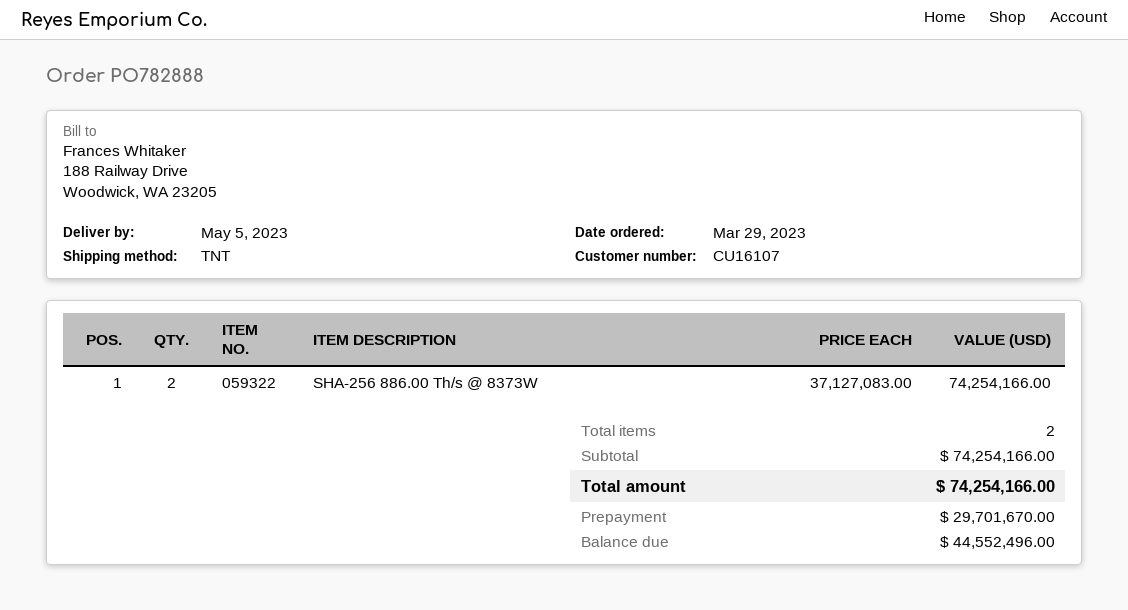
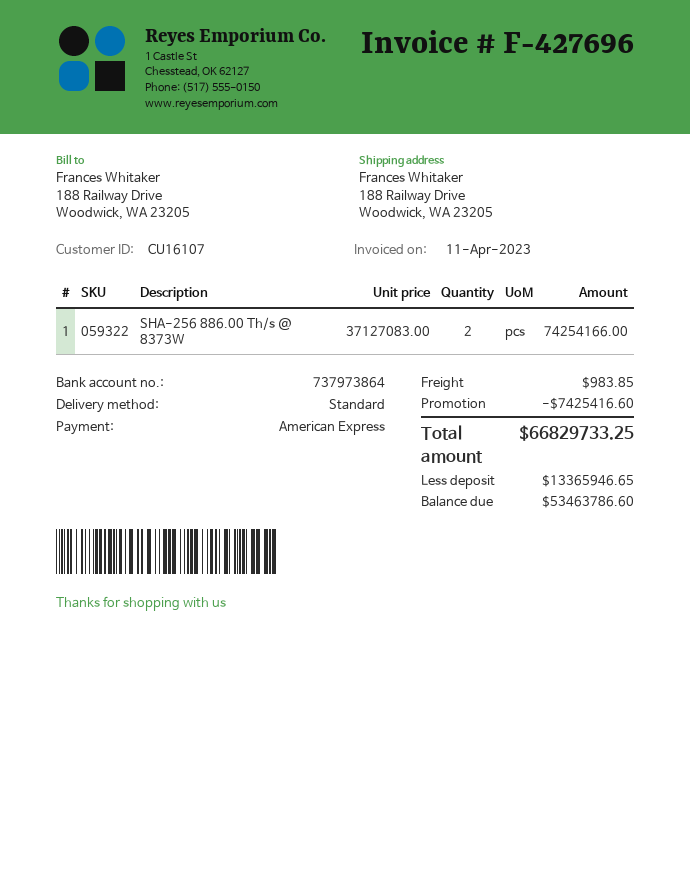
shipping method: TNT -> standard
discount: none -> 7425416.60
shipping: none -> 983.85
total: 74254166.00 -> 66829733.25
deposit: 29701670.00 -> 13365946.65
balance: 44552496.00 -> 53463786.60

